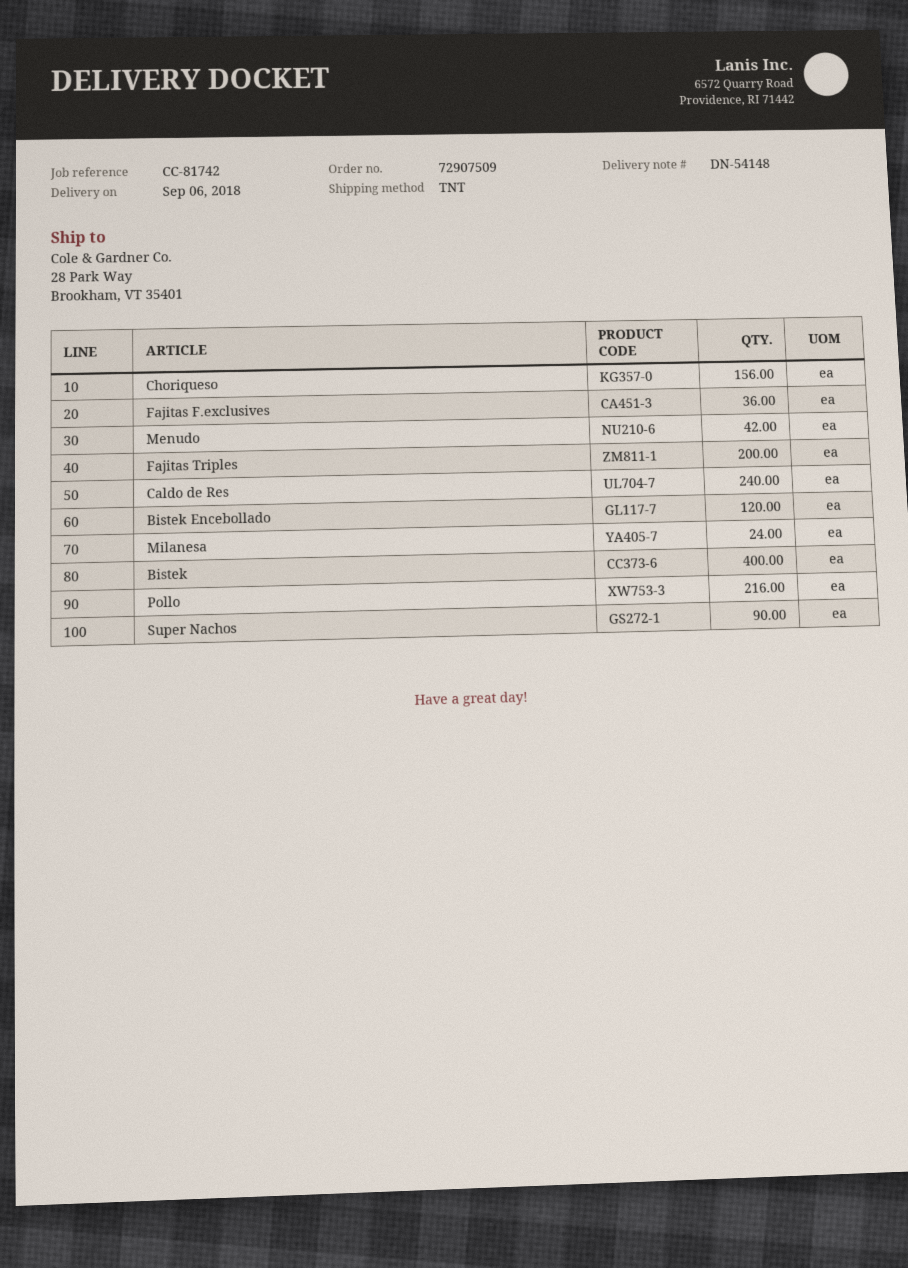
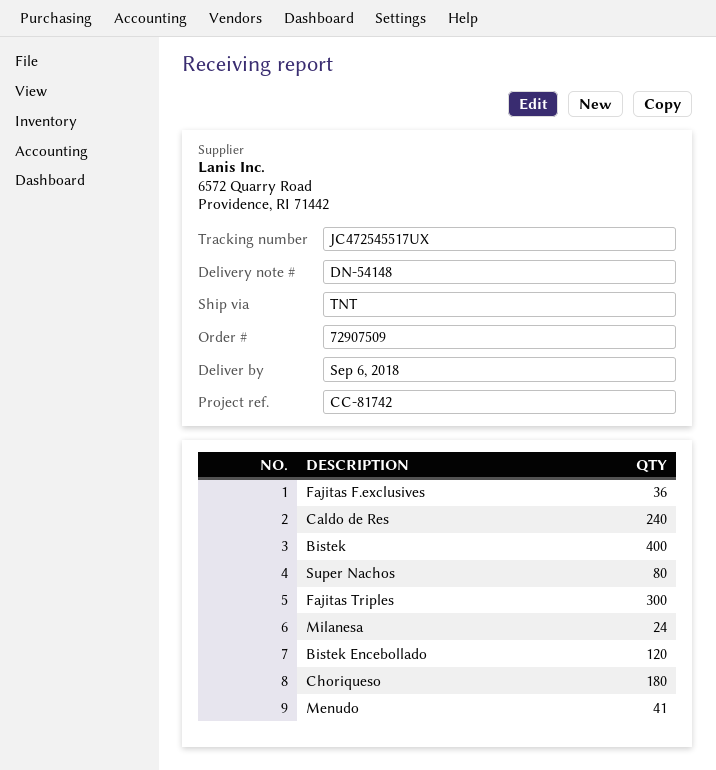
Choriqueso: 156 -> 180
Menudo: 42 -> 41
Fajitas Triples: 200 -> 300
Pollo: 216 -> none
Super Nachos: 90 -> 80

